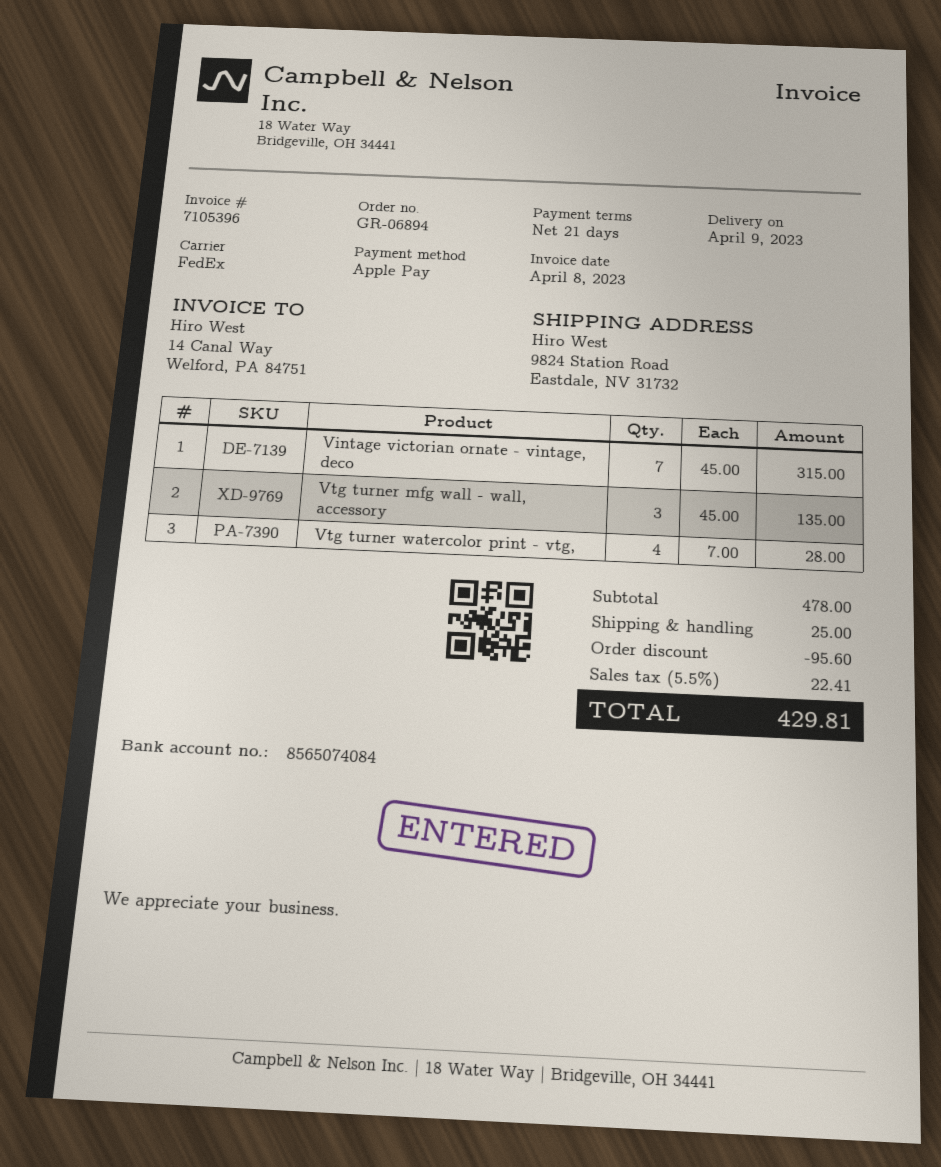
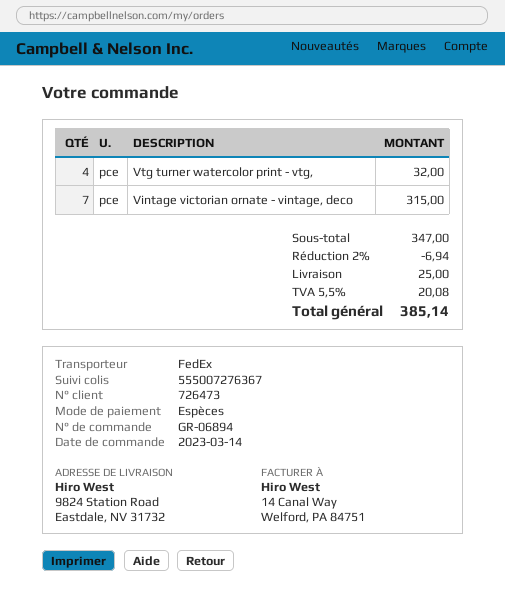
payment method: Apple Pay -> cash
Vtg turner mfg wall - wall, accessory: 3 for 135.00 -> none
Vtg turner watercolor print - vtg,: 4 for 28.00 -> 4 for 32.00
subtotal: 478.00 -> 347.00
discount: 95.60 -> 6.94
tax: 5.5% = 22.41 -> 5.5% = 20.08
total: 429.81 -> 385.14

